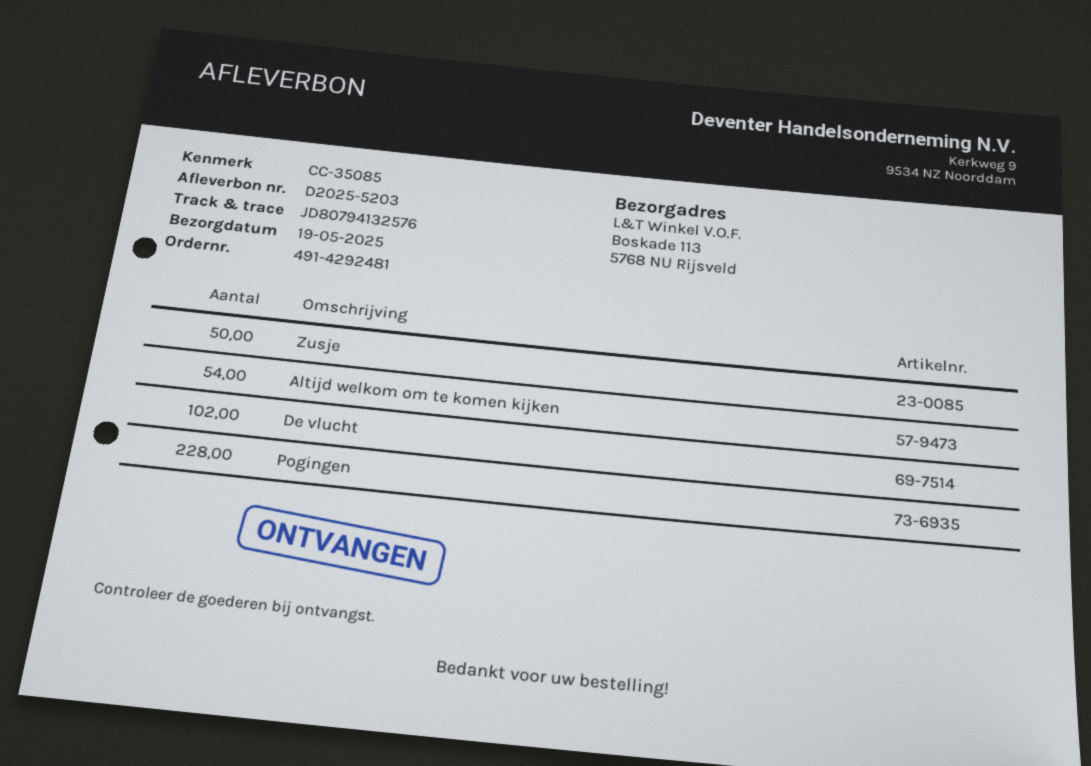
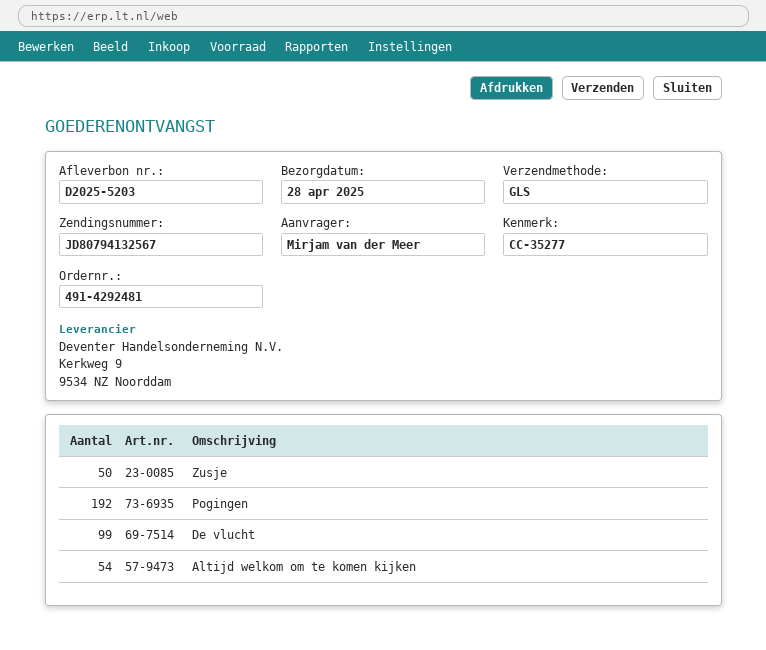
delivery date: 2025-05-19 -> 2025-04-28
reference: CC-35085 -> CC-35277
tracking number: JD80794132576 -> JD80794132567
De vlucht: 102 -> 99
Pogingen: 228 -> 192

